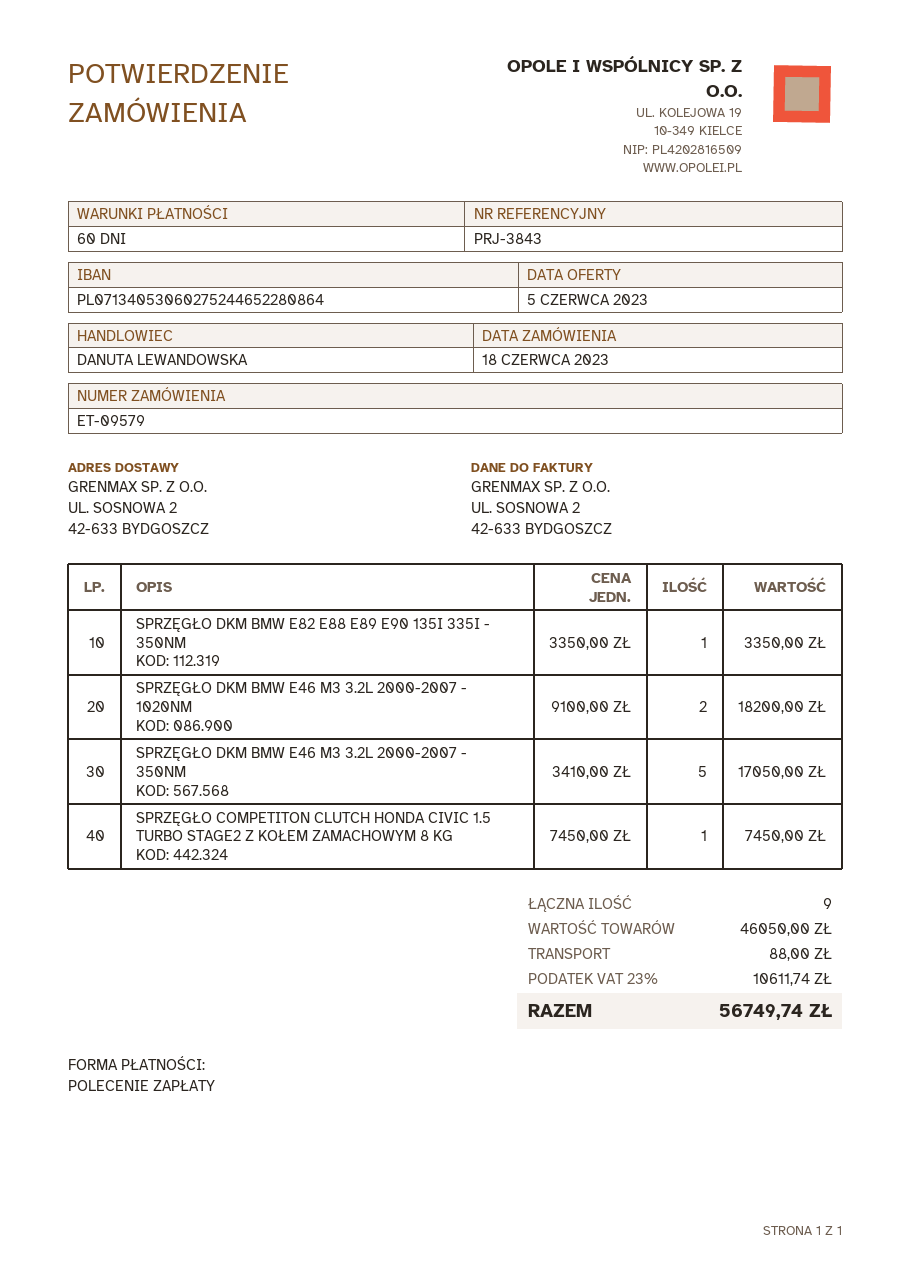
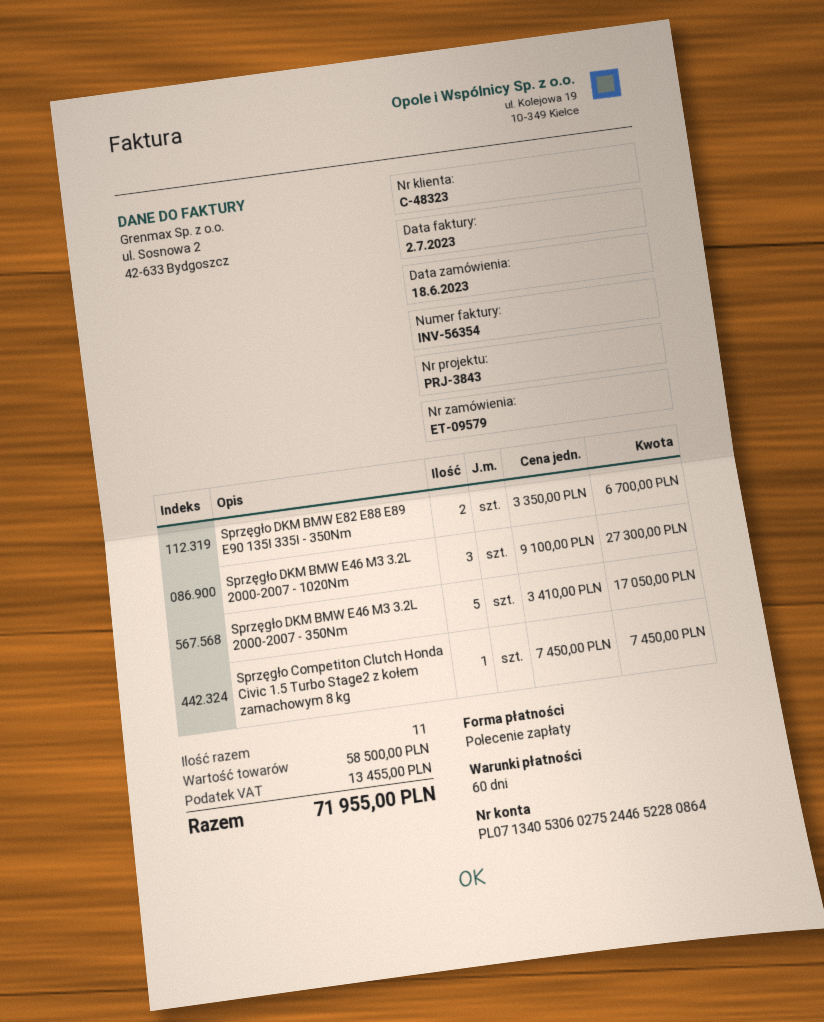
SPRZĘGŁO DKM BMW E82 E88 E89 E90 135I 335I - 350NM: 1 x 3350.00 = 3350.00 -> 2 x 3350.00 = 6700.00
SPRZĘGŁO DKM BMW E46 M3 3.2L 2000-2007 - 1020NM: 2 x 9100.00 = 18200.00 -> 3 x 9100.00 = 27300.00
total quantity: 9 -> 11
subtotal: 46050.00 -> 58500.00
shipping: 88.00 -> none
tax: 10611.74 -> 13455.00
total: 56749.74 -> 71955.00

